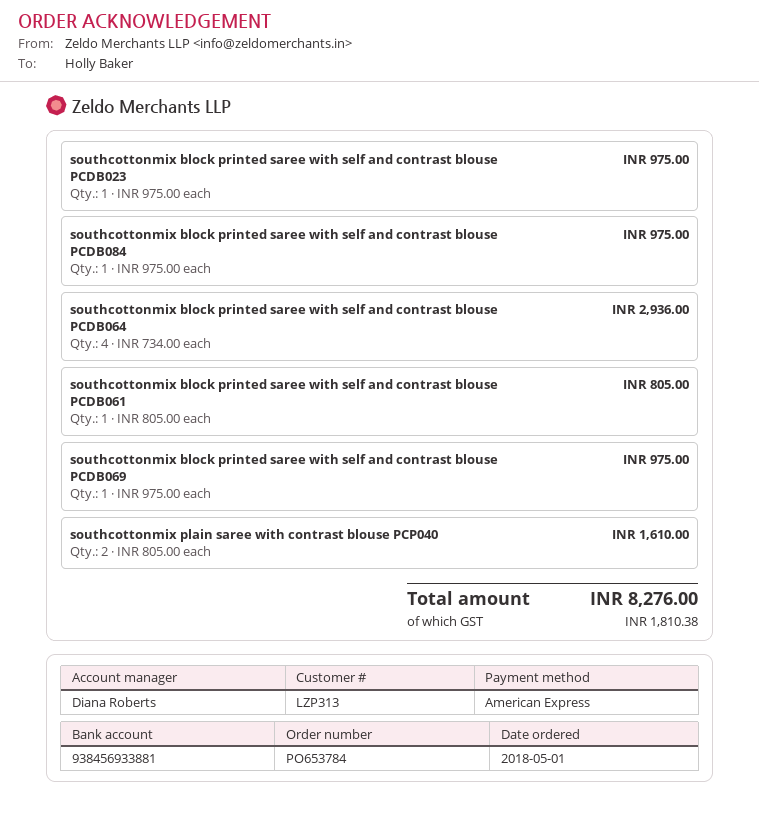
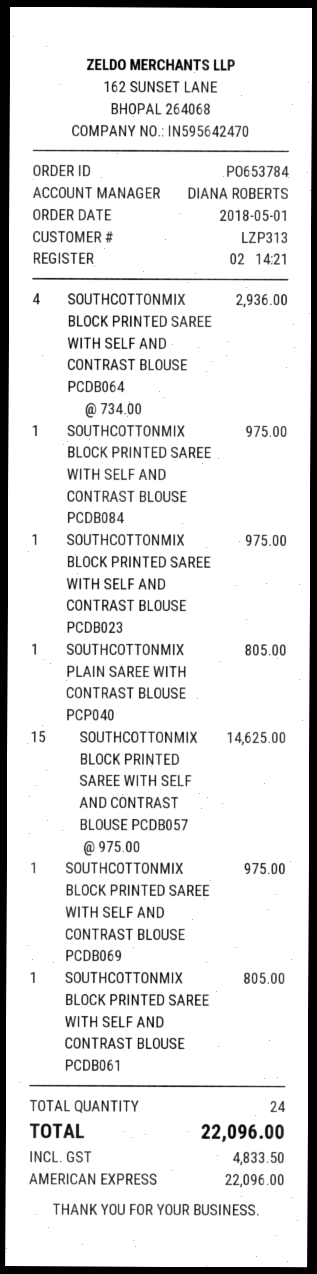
southcottonmix plain saree with contrast blouse PCP040: 2 x 805.00 = 1610.00 -> 1 x 805.00 = 805.00
SOUTHCOTTONMIX BLOCK PRINTED SAREE WITH SELF AND CONTRAST BLOUSE PCDB057: none -> 15 x 975.00 = 14625.00
tax: 1810.38 -> 4833.50
total: 8276.00 -> 22096.00

